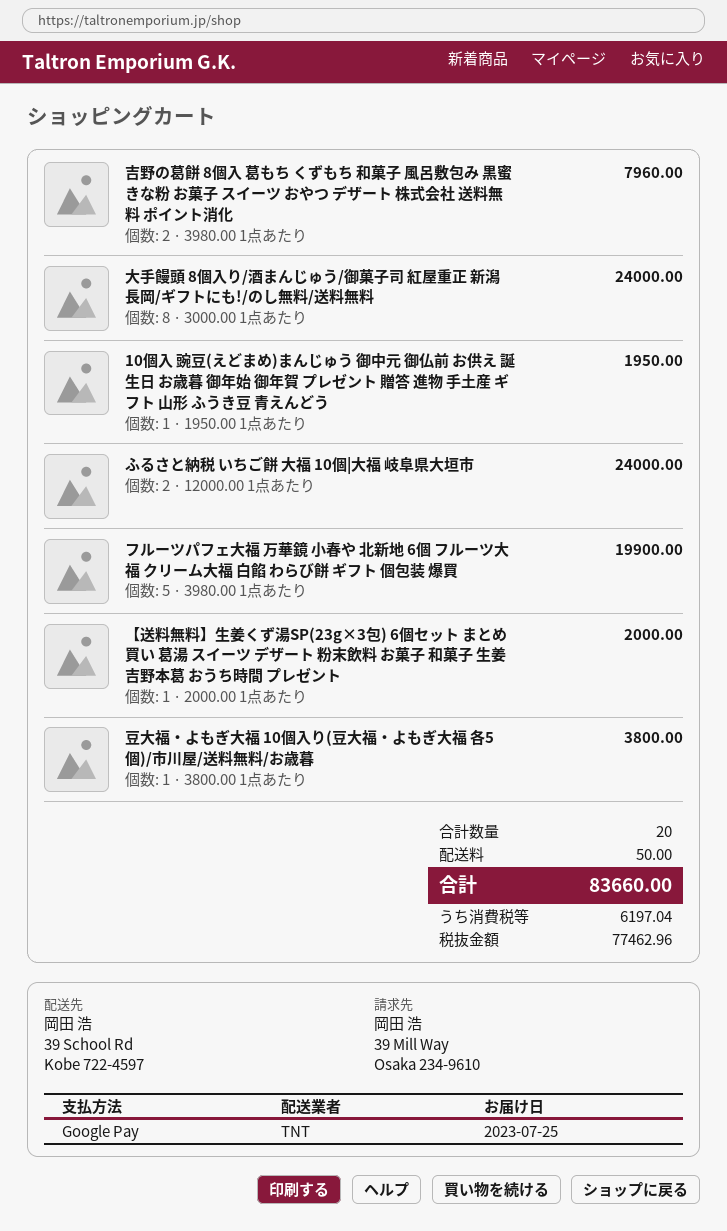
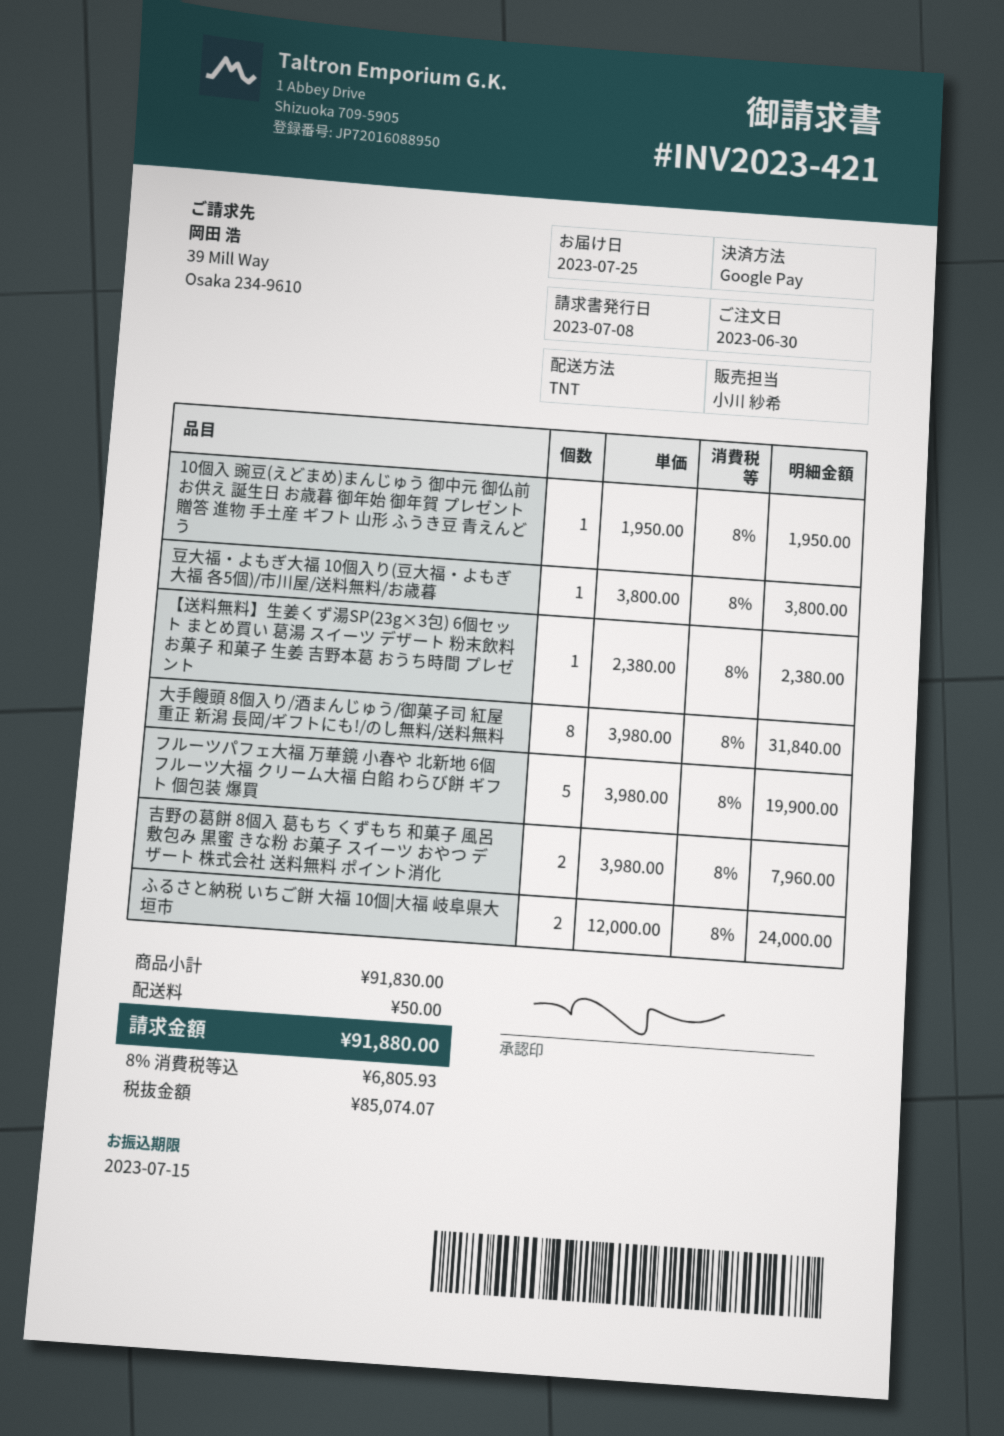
大手饅頭 8個入り/酒まんじゅう/御菓子司 紅屋重正 新潟 長岡/ギフトにも!/のし無料/送料無料: 8 x 3000.00 = 24000.00 -> 8 x 3980.00 = 31840.00
【送料無料】生姜くず湯SP(23g×3包) 6個セット まとめ買い 葛湯 スイーツ デザート 粉末飲料 お菓子 和菓子 生姜 吉野本葛 おうち時間 プレゼント: 1 x 2000.00 = 2000.00 -> 1 x 2380.00 = 2380.00
net: 77462.96 -> 85074.07
tax: 6197.04 -> 6805.93
total: 83660.00 -> 91880.00

